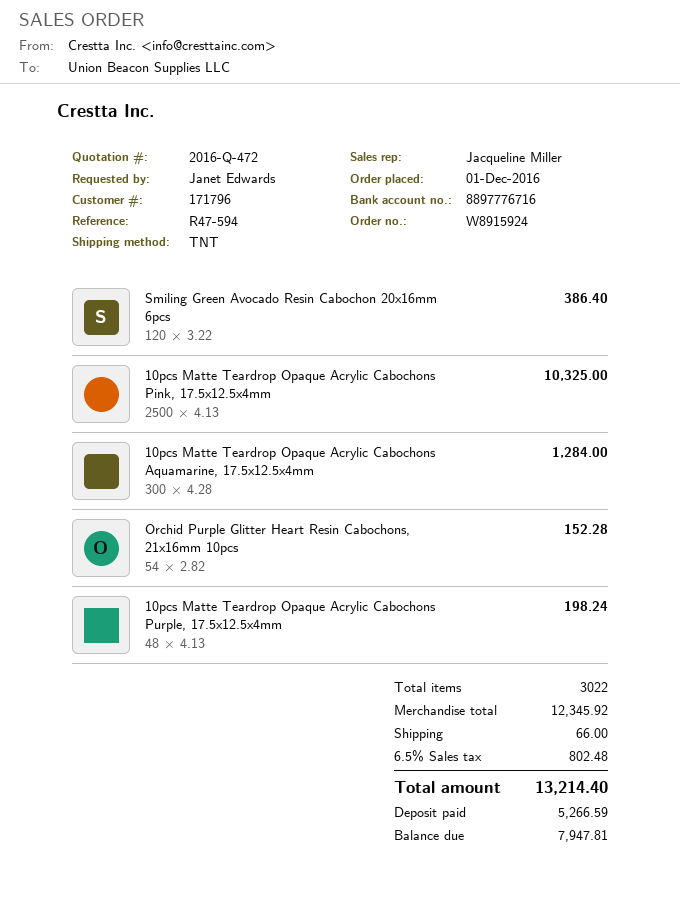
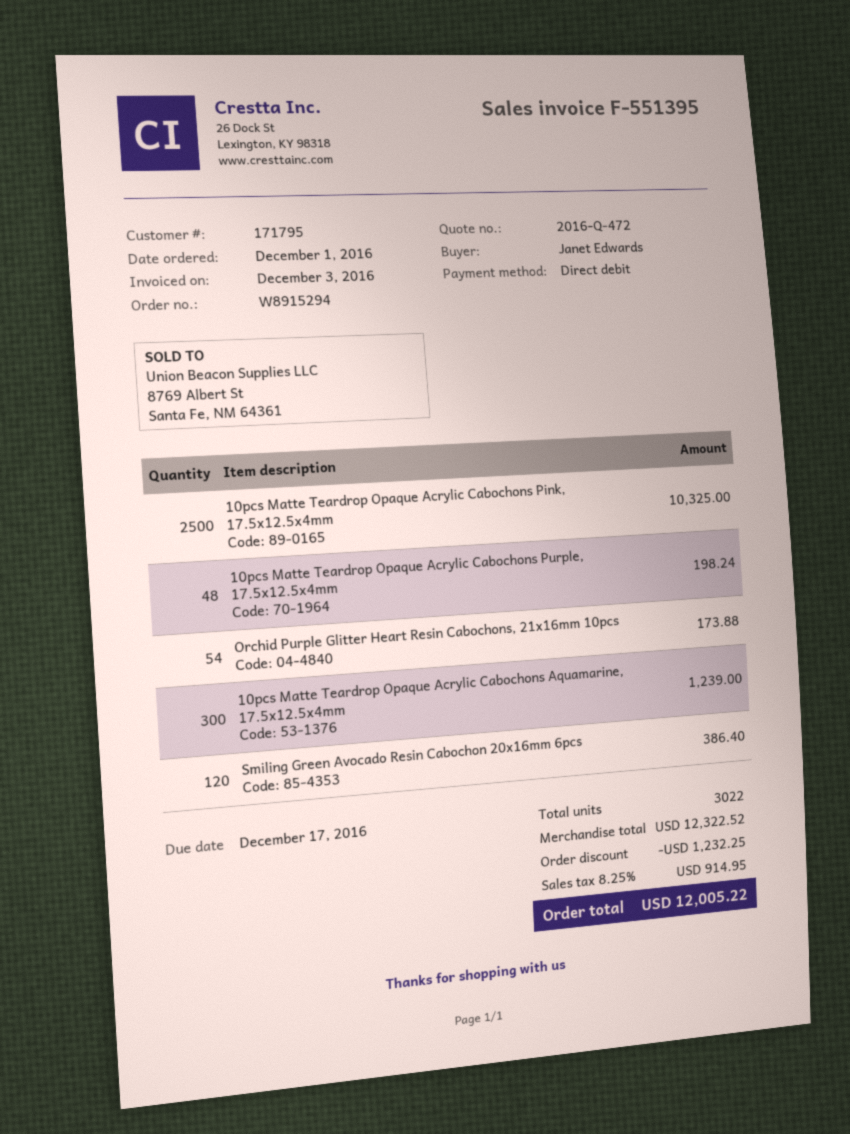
order number: W8915924 -> W8915294
customer number: 171796 -> 171795
10pcs Matte Teardrop Opaque Acrylic Cabochons Aquamarine, 17.5x12.5x4mm: 300 for 1284.00 -> 300 for 1239.00
Orchid Purple Glitter Heart Resin Cabochons, 21x16mm 10pcs: 54 for 152.28 -> 54 for 173.88
subtotal: 12345.92 -> 12322.52
discount: none -> 1232.25
shipping: 66.00 -> none
tax: 6.5% = 802.48 -> 8.25% = 914.95
total: 13214.40 -> 12005.22

